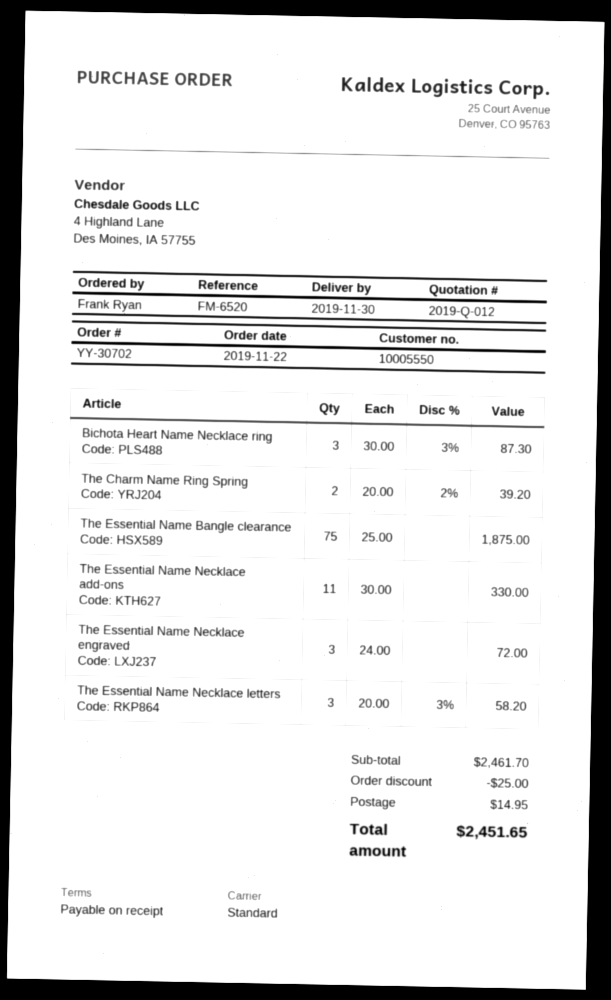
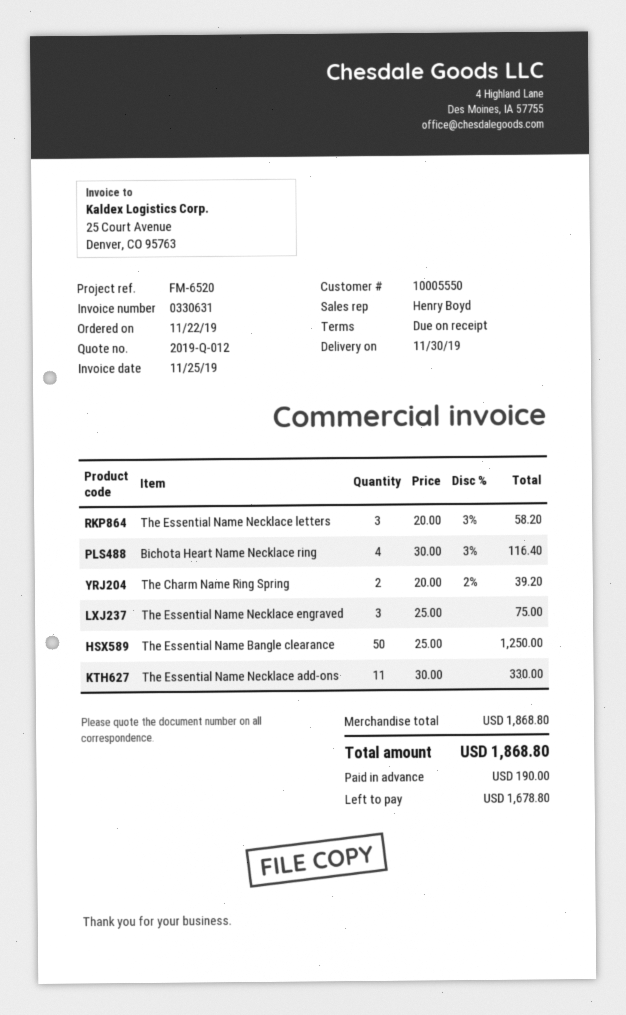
Bichota Heart Name Necklace ring: 3 x 30.00 - 3% = 87.30 -> 4 x 30.00 - 3% = 116.40
The Essential Name Bangle clearance: 75 x 25.00 = 1875.00 -> 50 x 25.00 = 1250.00
The Essential Name Necklace engraved: 3 x 24.00 = 72.00 -> 3 x 25.00 = 75.00
subtotal: 2461.70 -> 1868.80
discount: 25.00 -> none
shipping: 14.95 -> none
total: 2451.65 -> 1868.80

